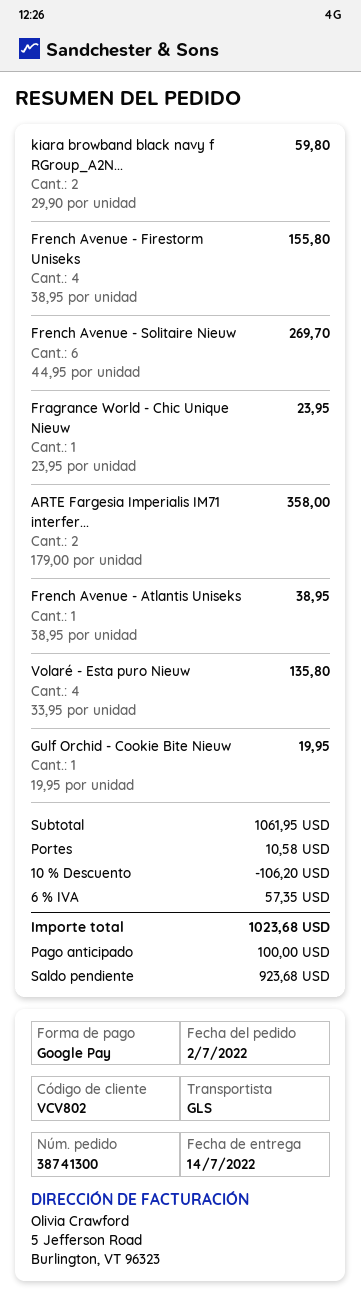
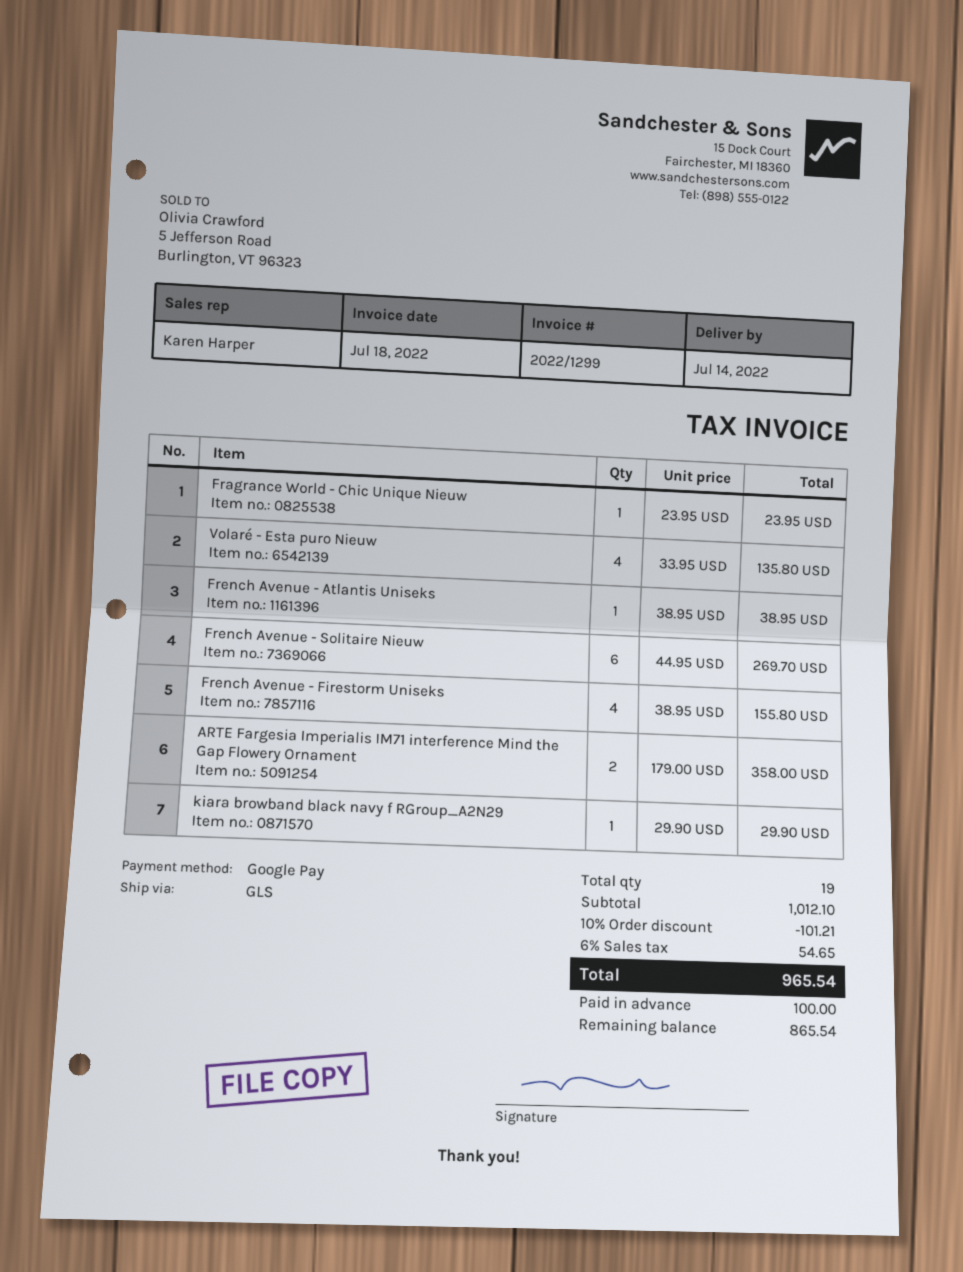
kiara browband black navy f RGroup_A2N...: 2 x 29.90 = 59.80 -> 1 x 29.90 = 29.90
Gulf Orchid - Cookie Bite Nieuw: 1 x 19.95 = 19.95 -> none
subtotal: 1061.95 -> 1012.10
discount: 10% = 106.20 -> 10% = 101.21
shipping: 10.58 -> none
tax: 6% = 57.35 -> 6% = 54.65
total: 1023.68 -> 965.54
balance: 923.68 -> 865.54

